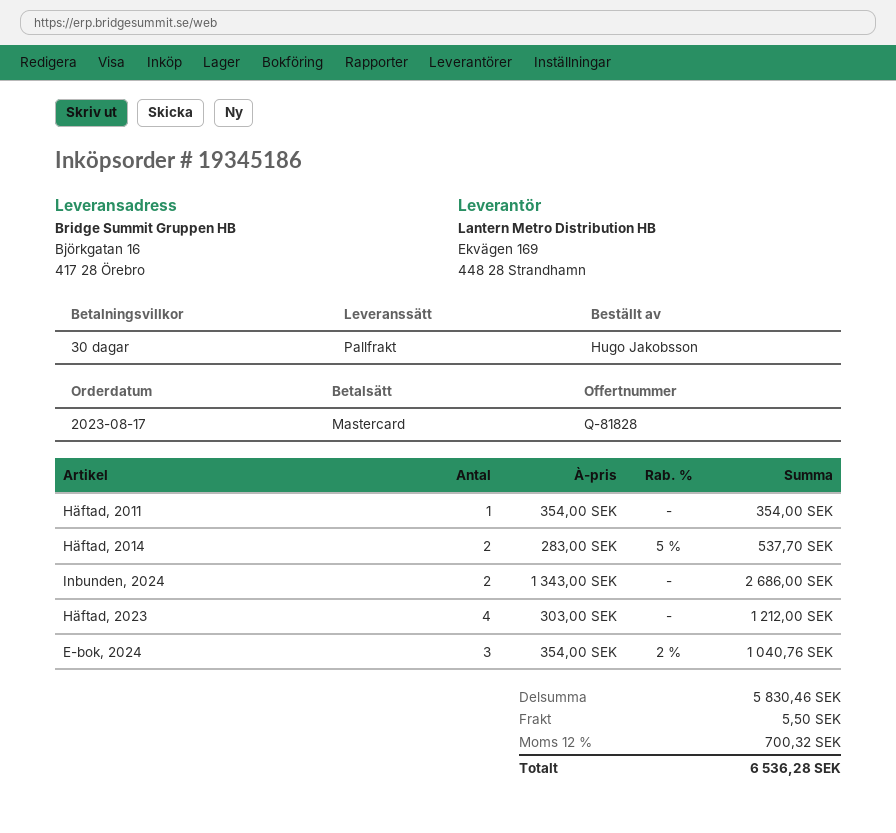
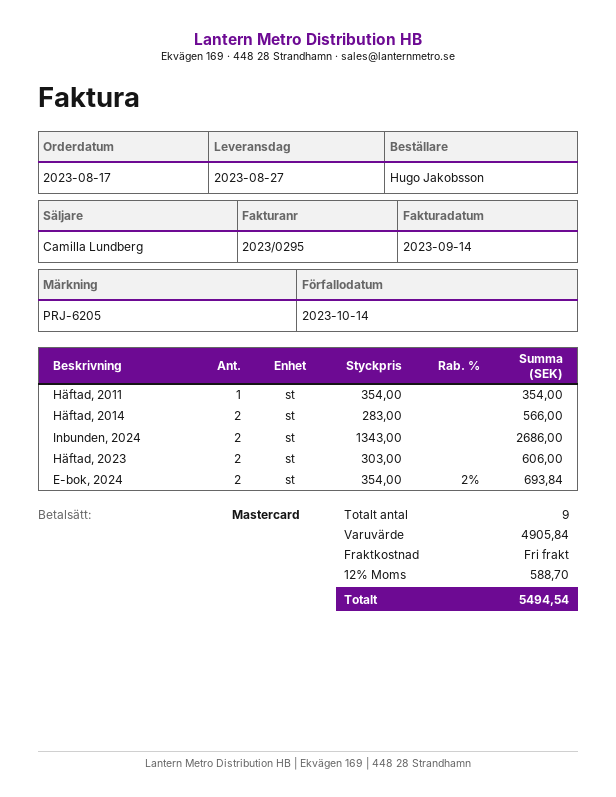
Häftad, 2014: 2 x 283.00 - 5% = 537.70 -> 2 x 283.00 = 566.00
Häftad, 2023: 4 x 303.00 = 1212.00 -> 2 x 303.00 = 606.00
E-bok, 2024: 3 x 354.00 - 2% = 1040.76 -> 2 x 354.00 - 2% = 693.84
subtotal: 5830.46 -> 4905.84
shipping: 5.50 -> 0.00
tax: 12% = 700.32 -> 12% = 588.70
total: 6536.28 -> 5494.54

